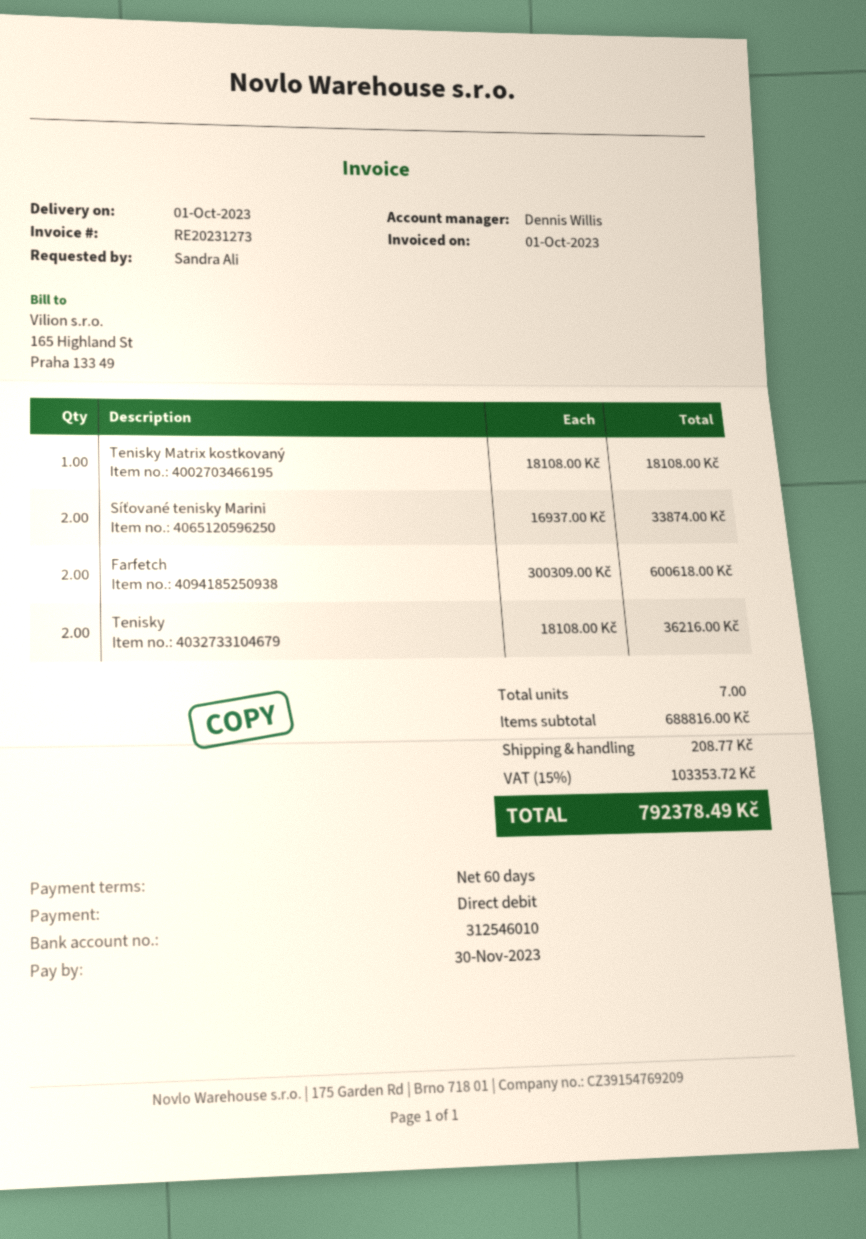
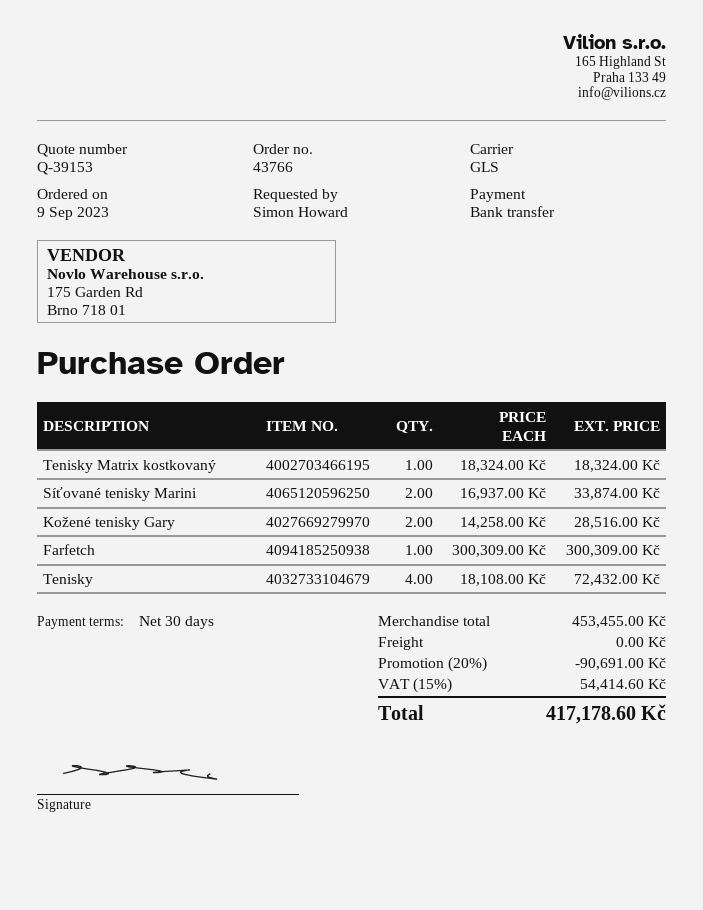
payment terms: 60 days -> 30 days
ordered by: Sandra Ali -> Simon Howard
payment method: direct debit -> bank transfer
Tenisky Matrix kostkovaný: 1 x 18108.00 = 18108.00 -> 1 x 18324.00 = 18324.00
Farfetch: 2 x 300309.00 = 600618.00 -> 1 x 300309.00 = 300309.00
Tenisky: 2 x 18108.00 = 36216.00 -> 4 x 18108.00 = 72432.00
Kožené tenisky Gary: none -> 2 x 14258.00 = 28516.00
subtotal: 688816.00 -> 453455.00
discount: none -> 20% = 90691.00
shipping: 208.77 -> 0.00
tax: 15% = 103353.72 -> 15% = 54414.60
total: 792378.49 -> 417178.60

